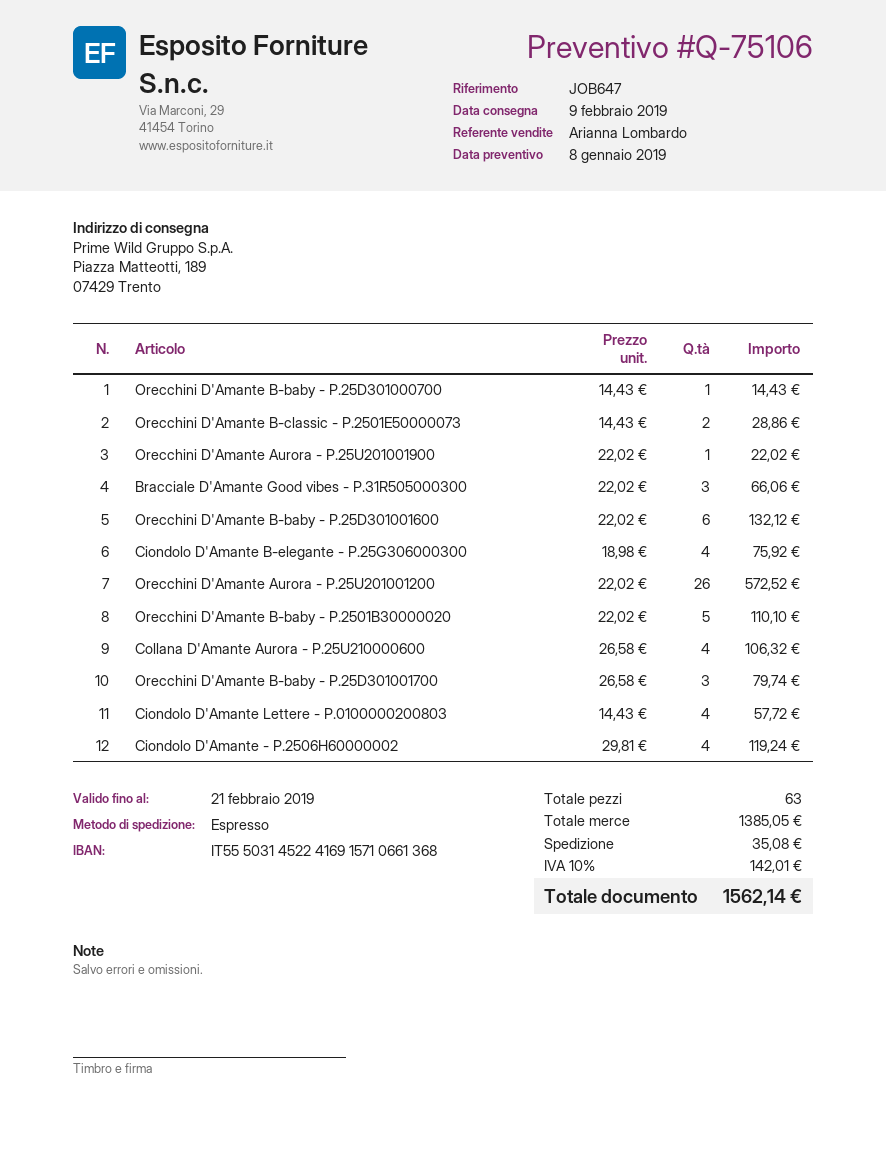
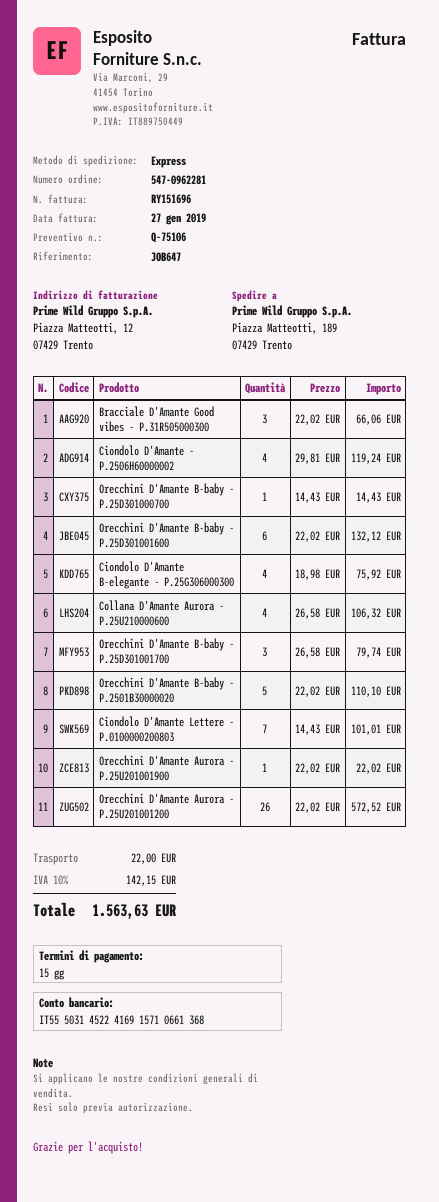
Orecchini D'Amante B-classic - P.2501E50000073: 2 x 14.43 = 28.86 -> none
Ciondolo D'Amante Lettere - P.0100000200803: 4 x 14.43 = 57.72 -> 7 x 14.43 = 101.01
shipping: 35.08 -> 22.00
tax: 10% = 142.01 -> 10% = 142.15
total: 1562.14 -> 1563.63

